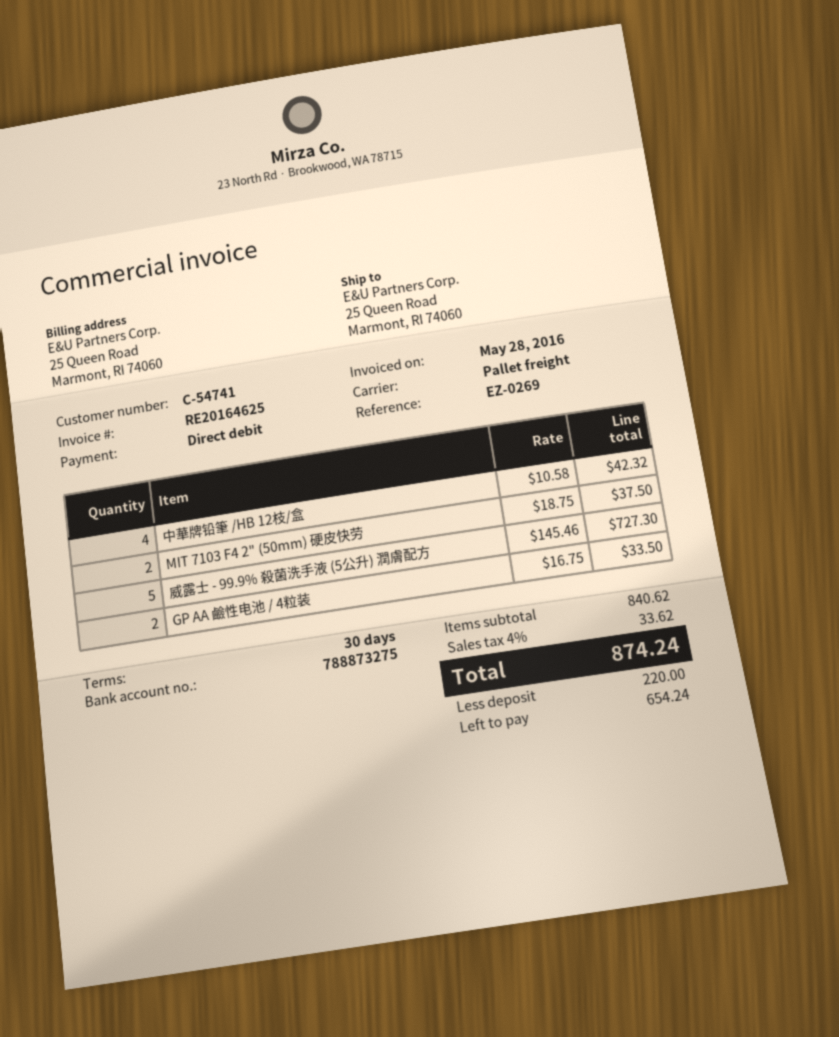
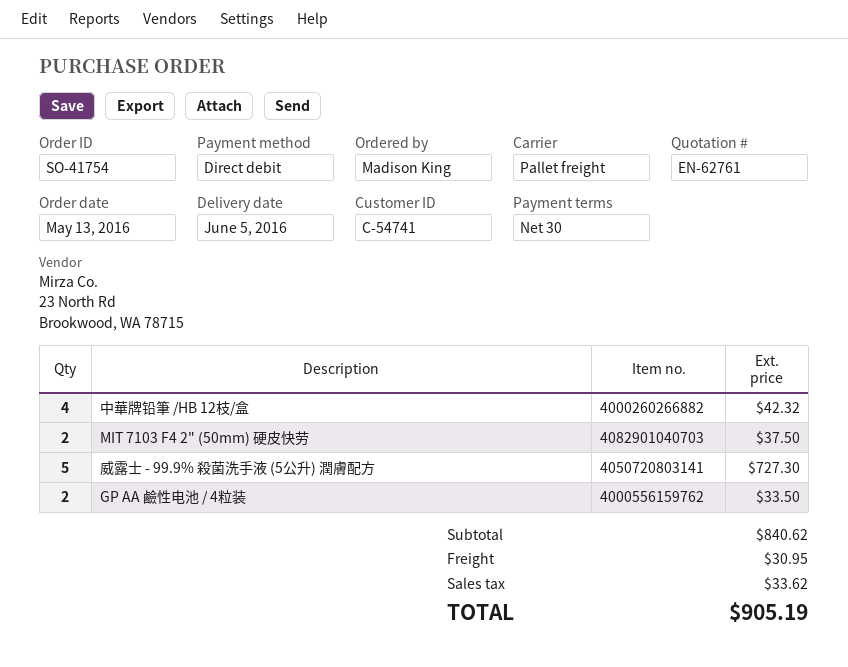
shipping: none -> 30.95
total: 874.24 -> 905.19

